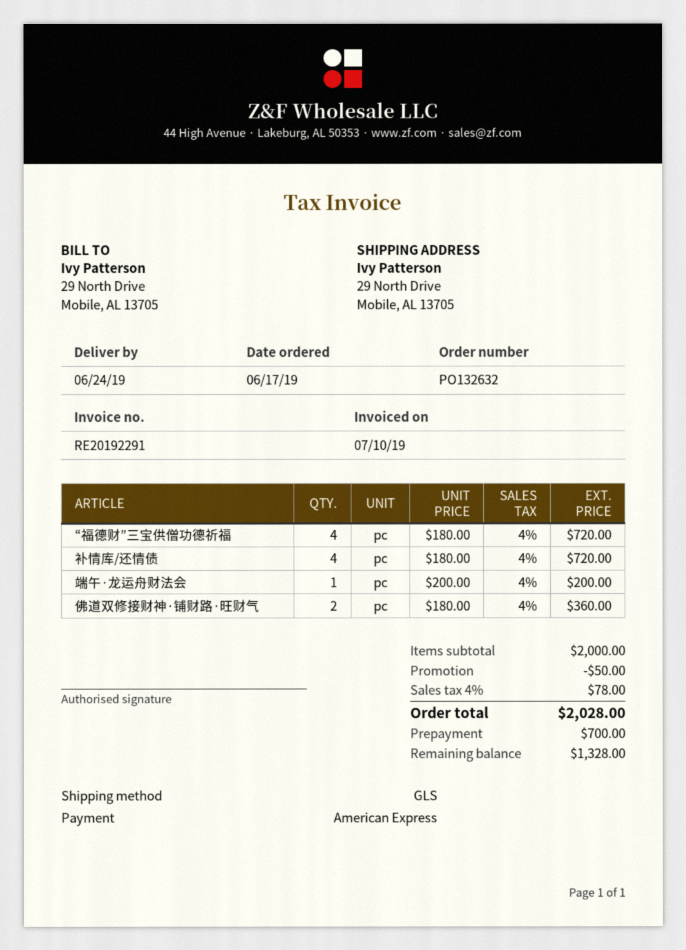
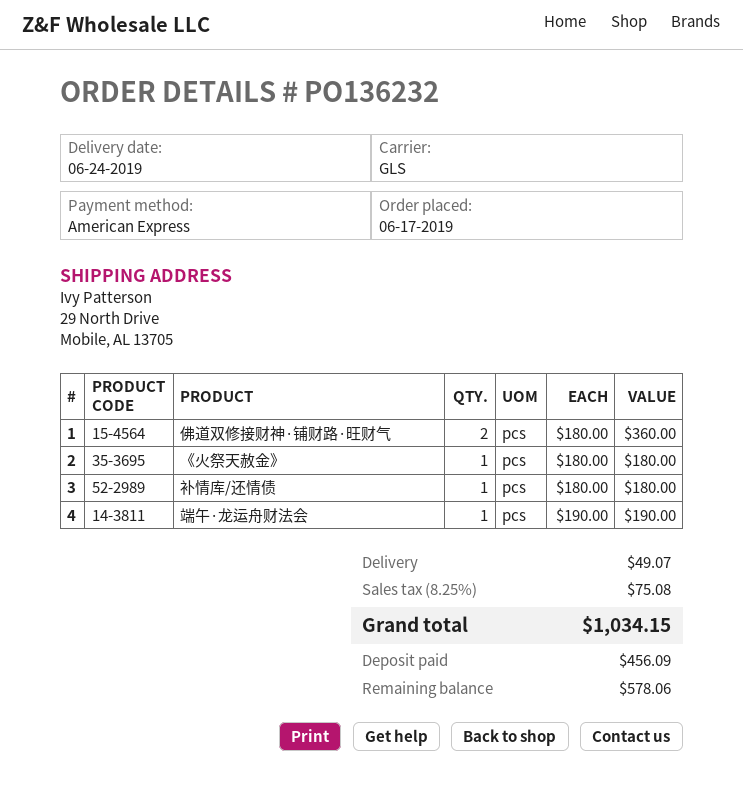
order number: PO132632 -> PO136232
“福德财”三宝供僧功德祈福: 4 x 180.00 = 720.00 -> none
补情库/还情债: 4 x 180.00 = 720.00 -> 1 x 180.00 = 180.00
端午·龙运舟财法会: 1 x 200.00 = 200.00 -> 1 x 190.00 = 190.00
《火祭天赦金》: none -> 1 x 180.00 = 180.00
discount: 50.00 -> none
shipping: none -> 49.07
tax: 4% = 78.00 -> 8.25% = 75.08
total: 2028.00 -> 1034.15
deposit: 700.00 -> 456.09
balance: 1328.00 -> 578.06

